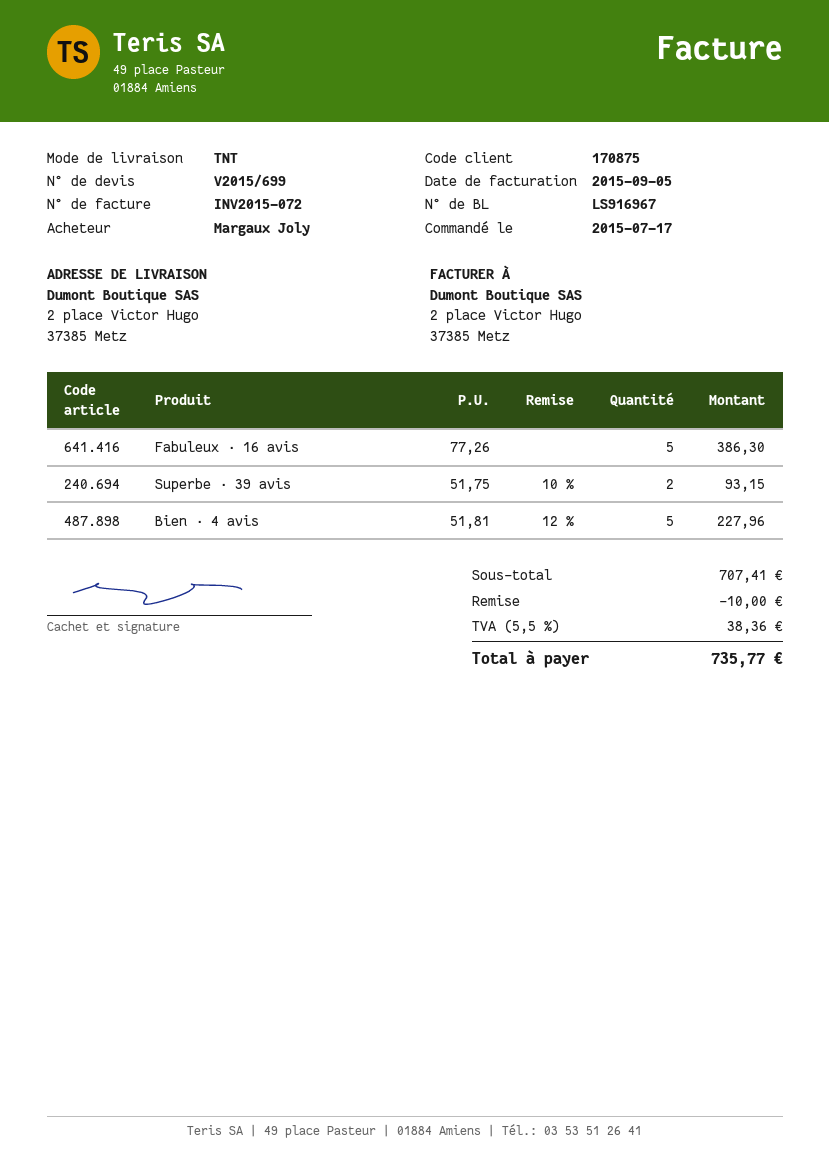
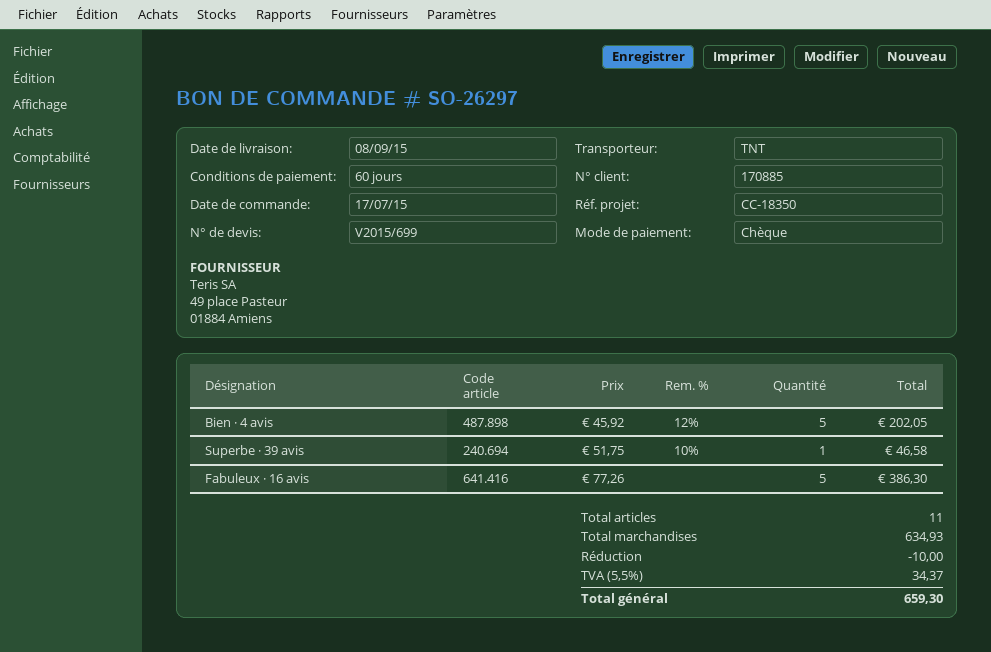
customer number: 170875 -> 170885
Superbe · 39 avis: 2 x 51.75 - 10% = 93.15 -> 1 x 51.75 - 10% = 46.58
Bien · 4 avis: 5 x 51.81 - 12% = 227.96 -> 5 x 45.92 - 12% = 202.05
subtotal: 707.41 -> 634.93
tax: 5.5% = 38.36 -> 5.5% = 34.37
total: 735.77 -> 659.30

